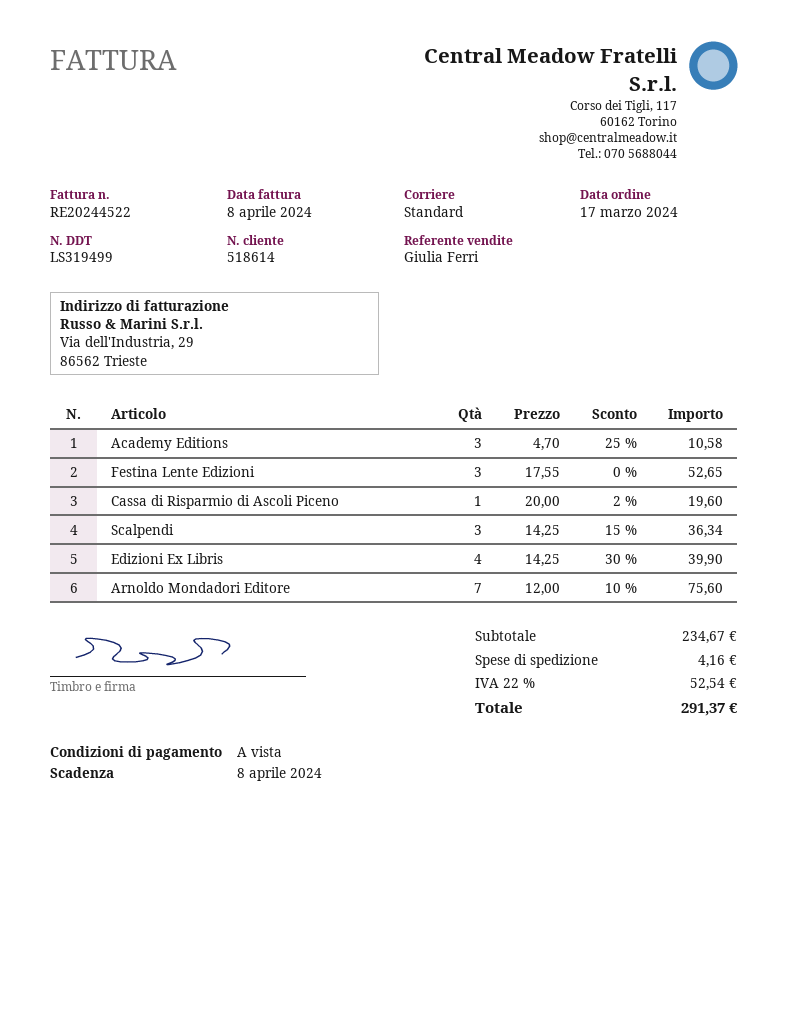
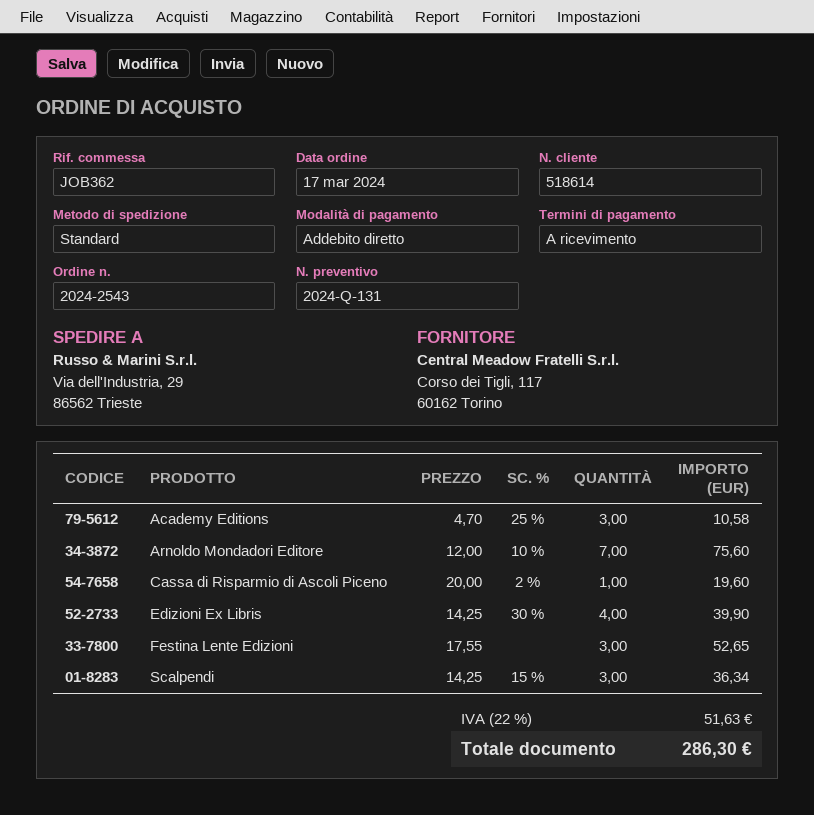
shipping: 4.16 -> none
tax: 22% = 52.54 -> 22% = 51.63
total: 291.37 -> 286.30

